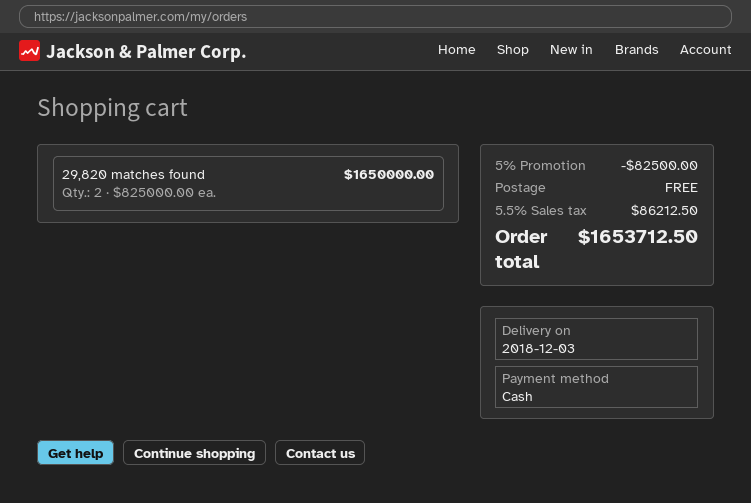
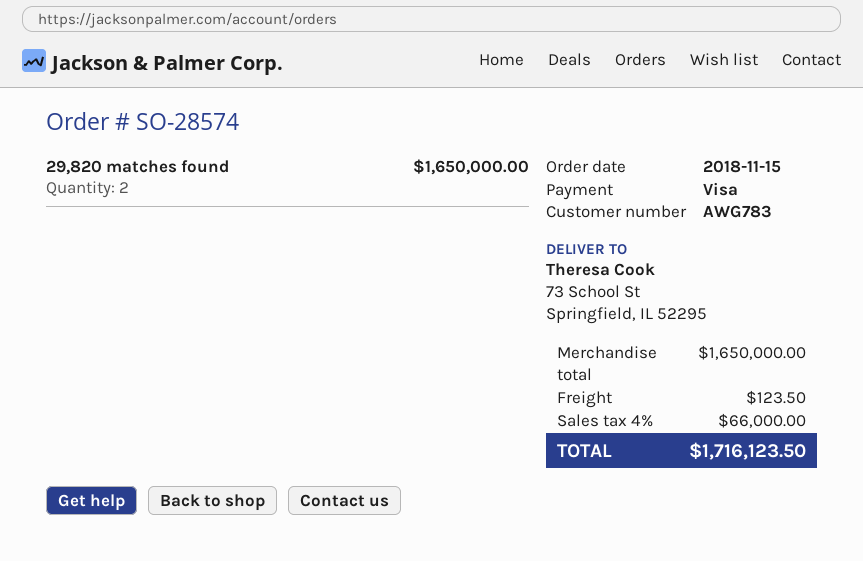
payment method: cash -> Visa
discount: 5% = 82500.00 -> none
shipping: 0.00 -> 123.50
tax: 5.5% = 86212.50 -> 4% = 66000.00
total: 1653712.50 -> 1716123.50

